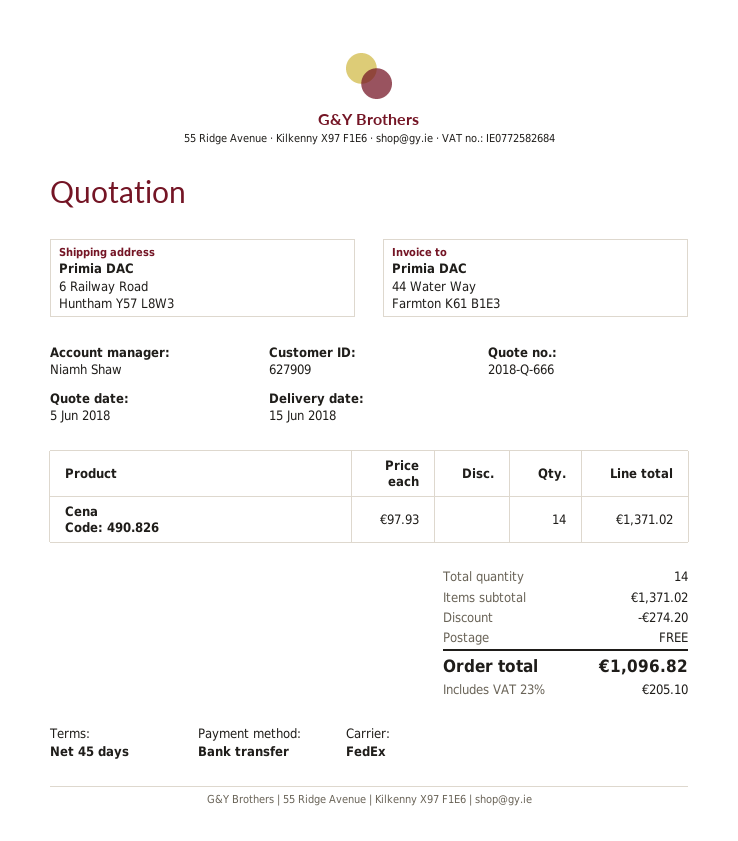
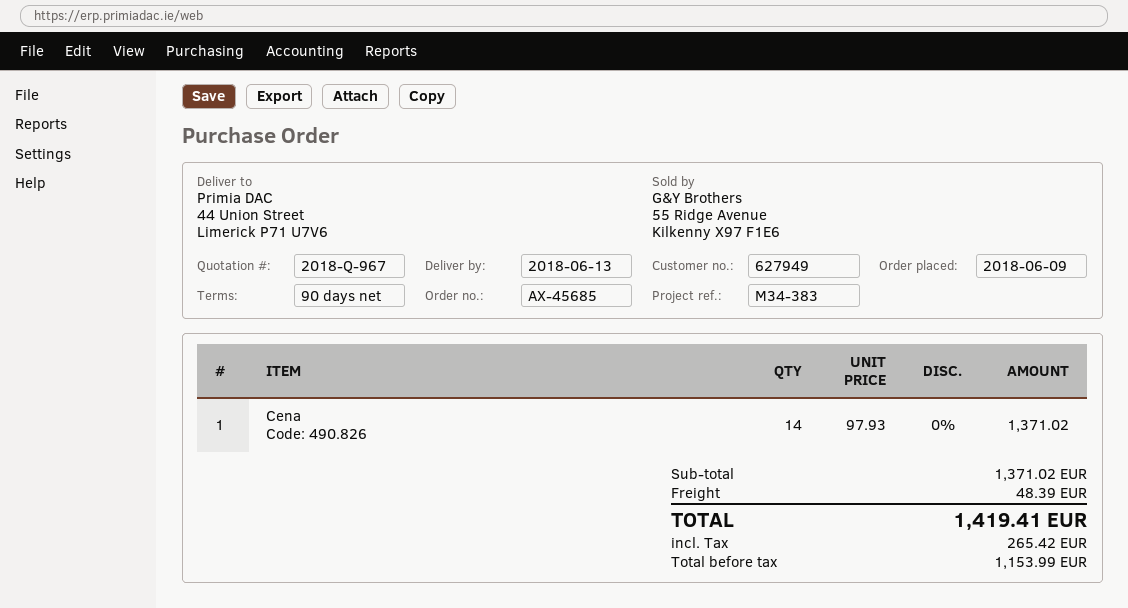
quote number: 2018-Q-666 -> 2018-Q-967
delivery date: 2018-06-15 -> 2018-06-13
payment terms: 45 days -> 90 days
customer number: 627909 -> 627949
ship to: 6 Railway Road, Huntham Y57 L8W3 -> 44 Union Street, Limerick P71 U7V6
discount: 274.20 -> none
shipping: 0.00 -> 48.39
tax: 205.10 -> 265.42
total: 1096.82 -> 1419.41

